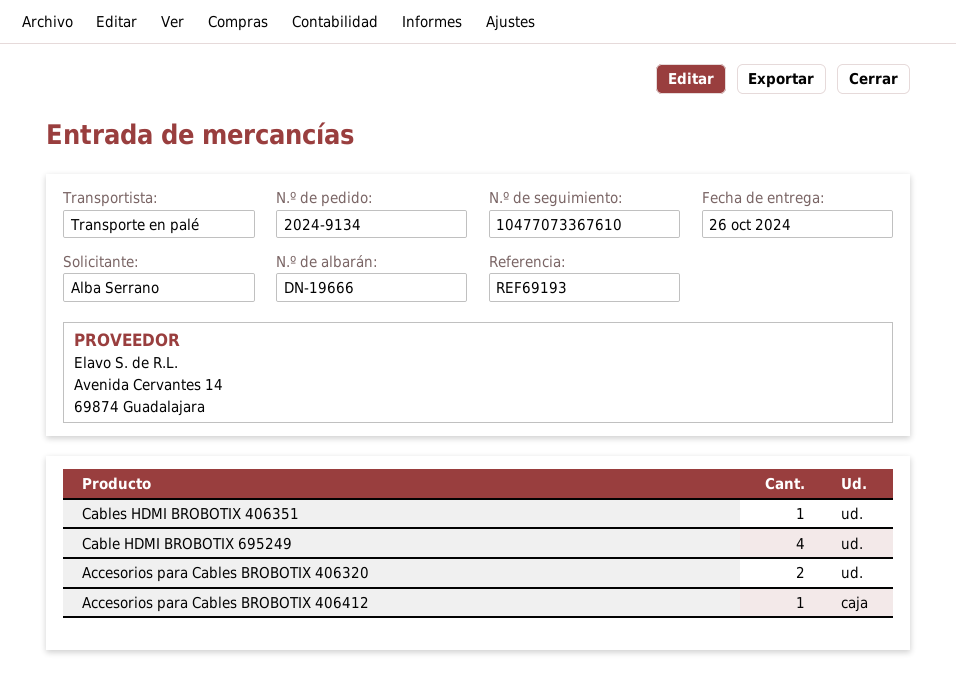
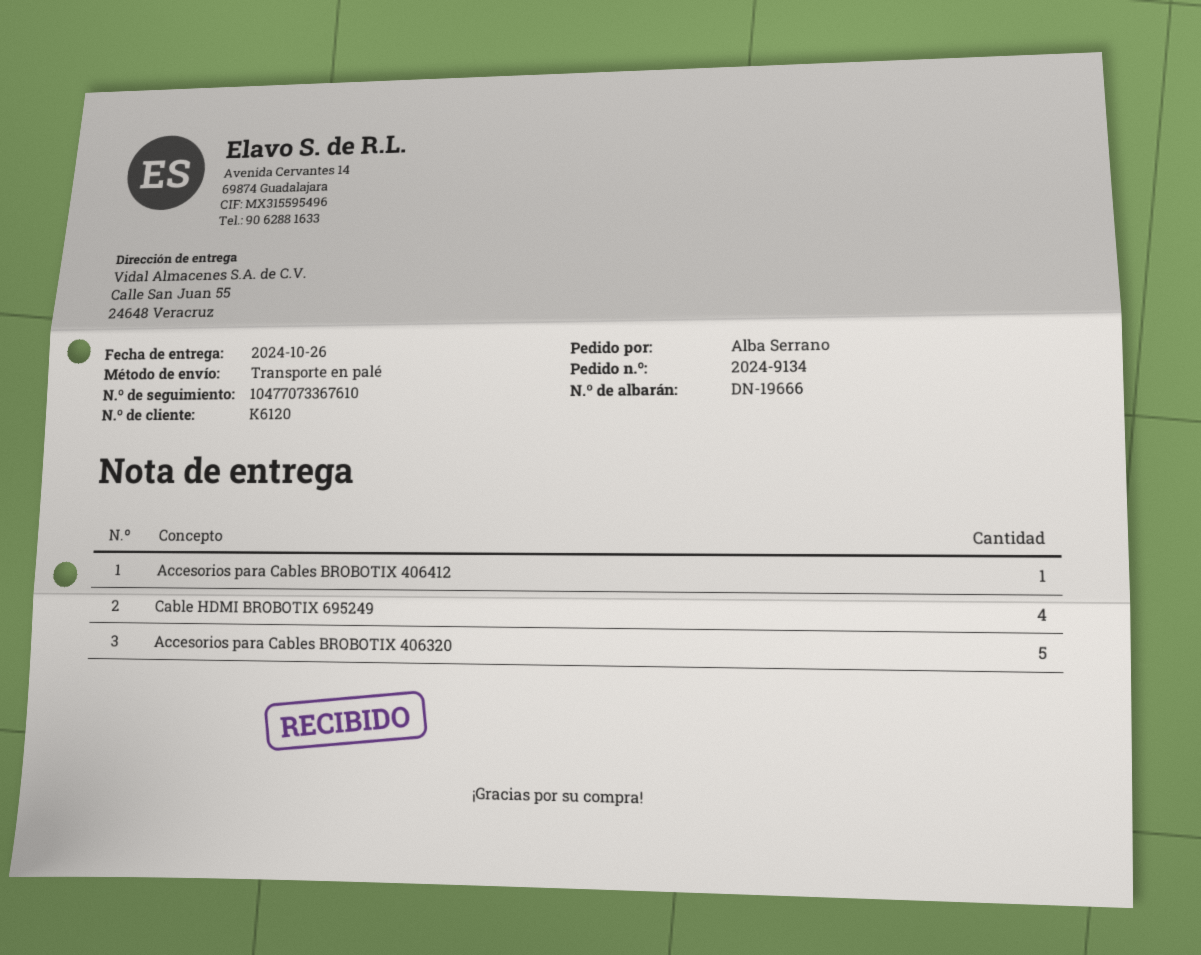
Cables HDMI BROBOTIX 406351: 1 -> none
Accesorios para Cables BROBOTIX 406320: 2 -> 5

